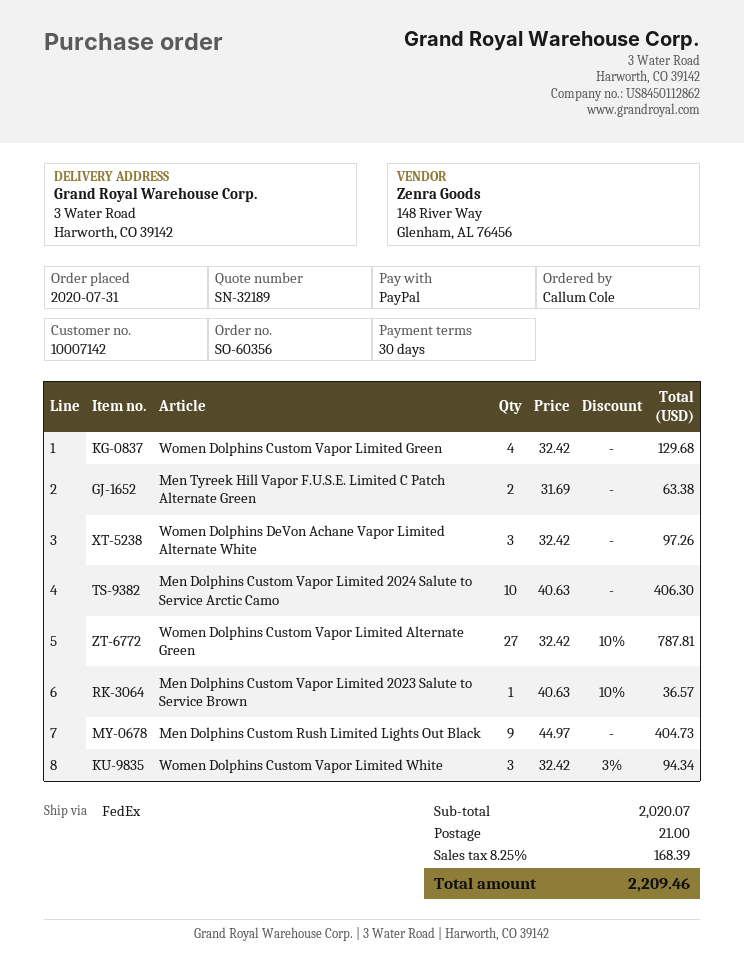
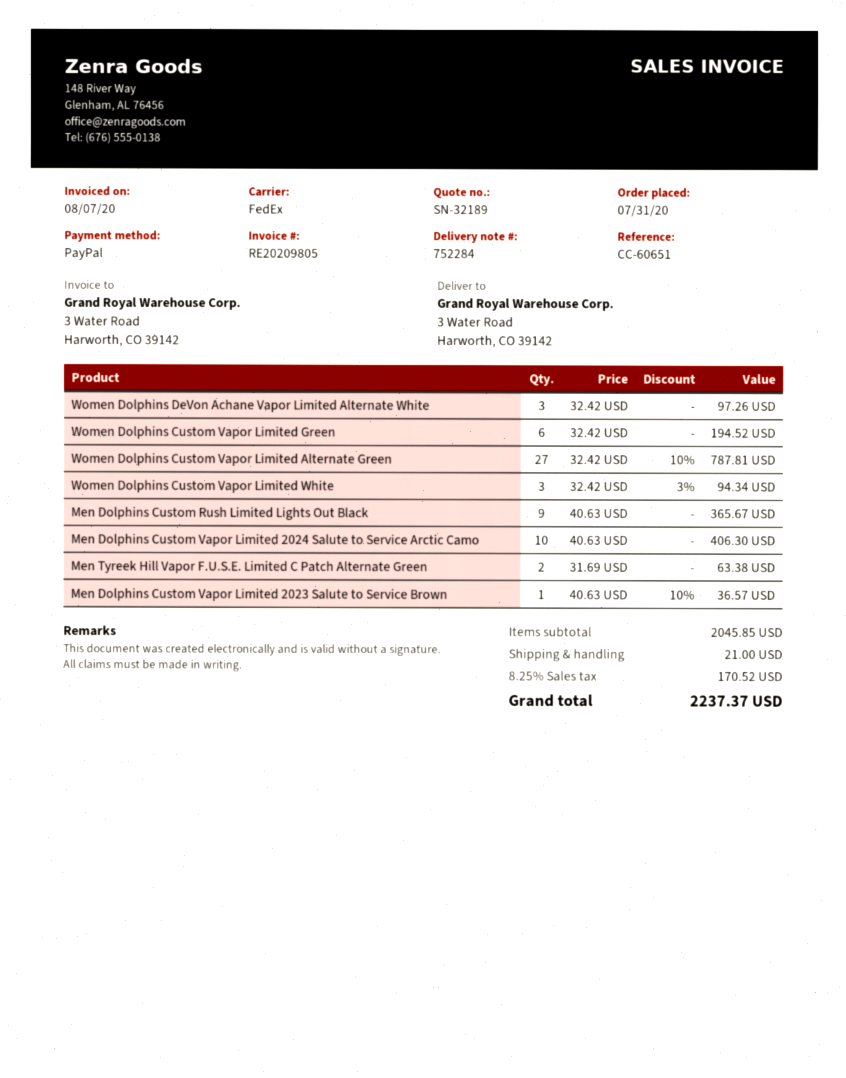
Women Dolphins Custom Vapor Limited Green: 4 x 32.42 = 129.68 -> 6 x 32.42 = 194.52
Men Dolphins Custom Rush Limited Lights Out Black: 9 x 44.97 = 404.73 -> 9 x 40.63 = 365.67
subtotal: 2020.07 -> 2045.85
tax: 8.25% = 168.39 -> 8.25% = 170.52
total: 2209.46 -> 2237.37

